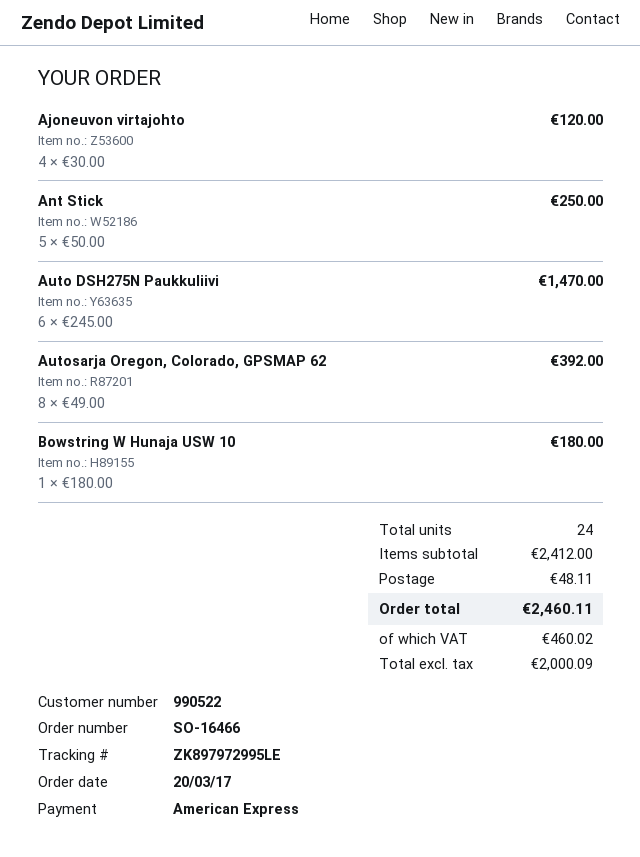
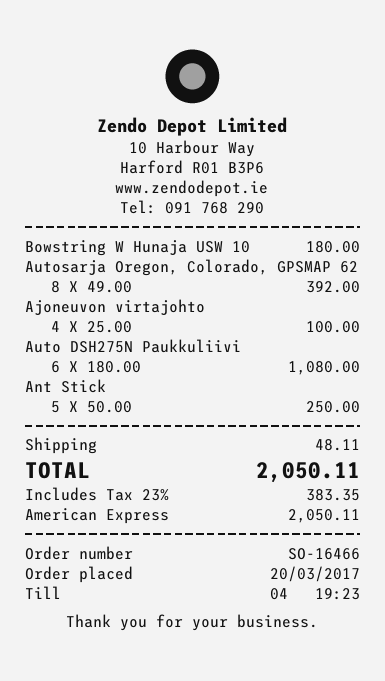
Ajoneuvon virtajohto: 4 x 30.00 = 120.00 -> 4 x 25.00 = 100.00
Auto DSH275N Paukkuliivi: 6 x 245.00 = 1470.00 -> 6 x 180.00 = 1080.00
tax: 460.02 -> 383.35
total: 2460.11 -> 2050.11

